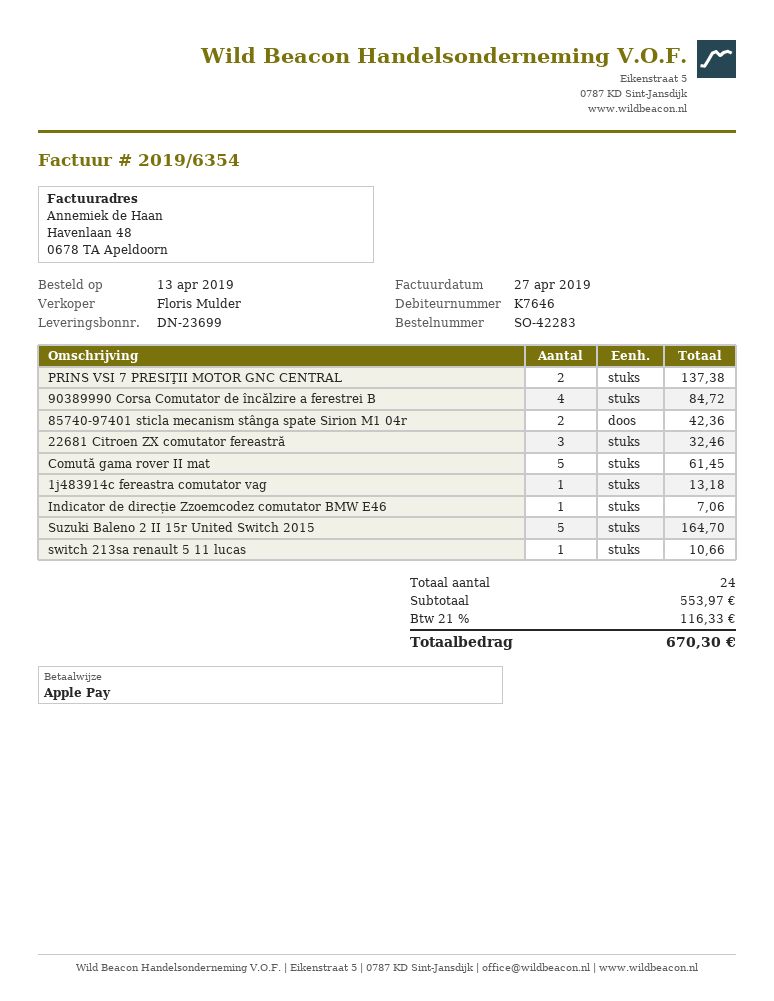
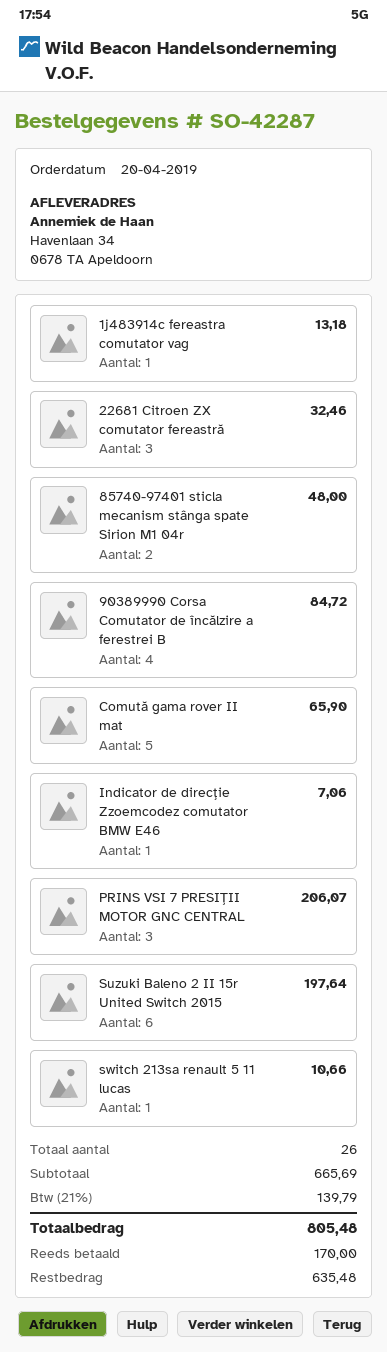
order number: SO-42283 -> SO-42287
order date: 2019-04-13 -> 2019-04-20
PRINS VSI 7 PRESIŢII MOTOR GNC CENTRAL: 2 for 137.38 -> 3 for 206.07
85740-97401 sticla mecanism stânga spate Sirion M1 04r: 2 for 42.36 -> 2 for 48.00
Comută gama rover II mat: 5 for 61.45 -> 5 for 65.90
Suzuki Baleno 2 II 15r United Switch 2015: 5 for 164.70 -> 6 for 197.64
total quantity: 24 -> 26
subtotal: 553.97 -> 665.69
tax: 21% = 116.33 -> 21% = 139.79
total: 670.30 -> 805.48

